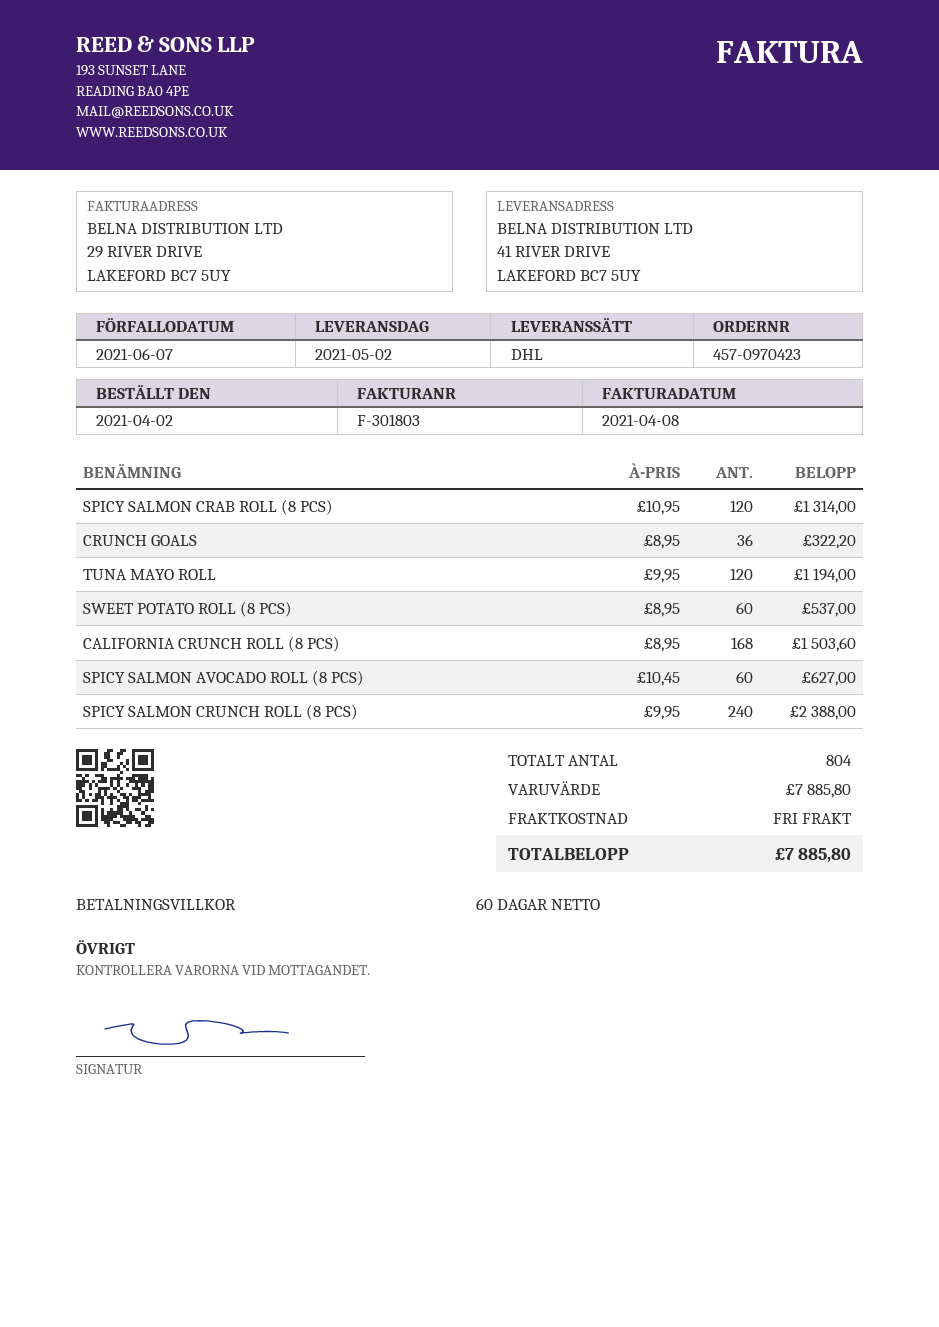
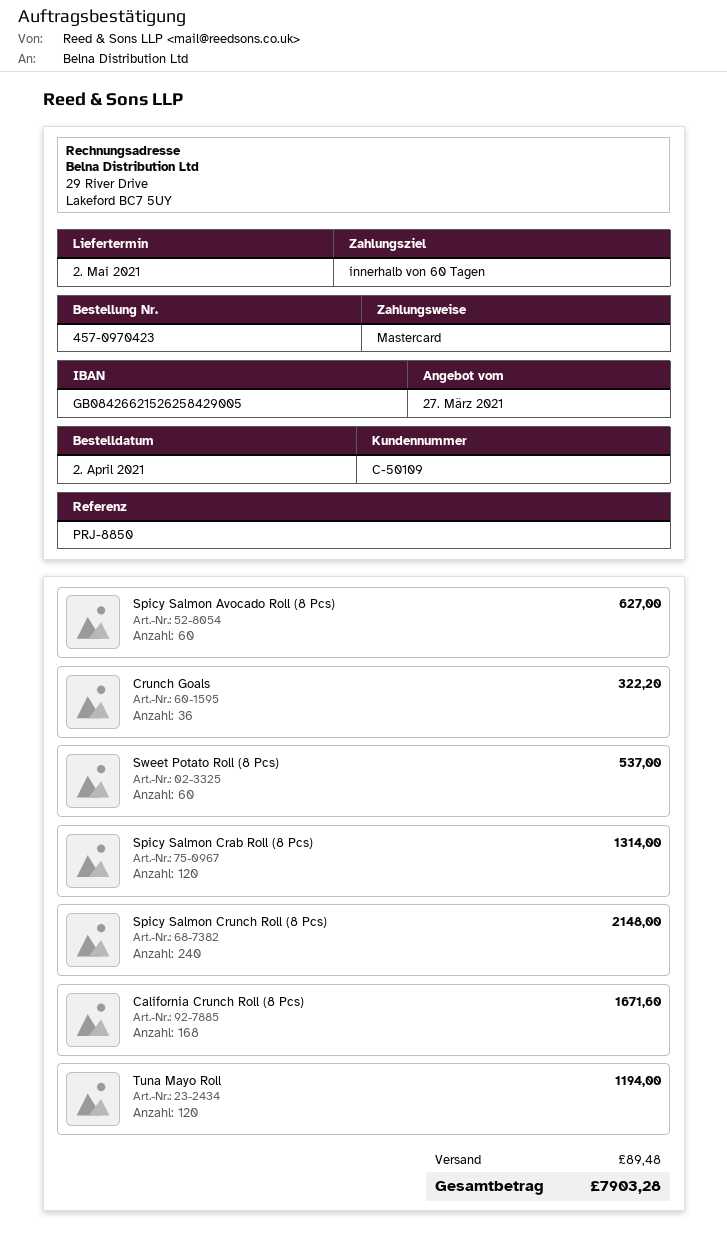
CALIFORNIA CRUNCH ROLL (8 PCS): 168 for 1503.60 -> 168 for 1671.60
SPICY SALMON CRUNCH ROLL (8 PCS): 240 for 2388.00 -> 240 for 2148.00
shipping: 0.00 -> 89.48
total: 7885.80 -> 7903.28

